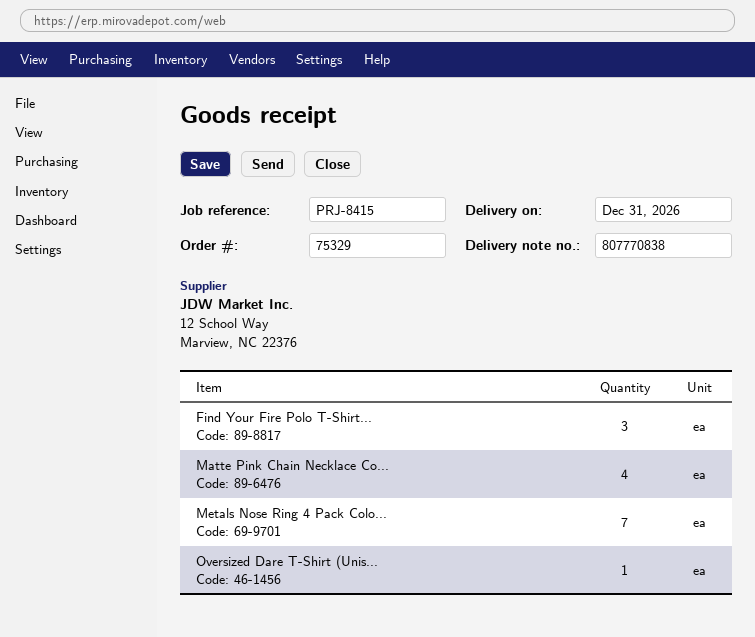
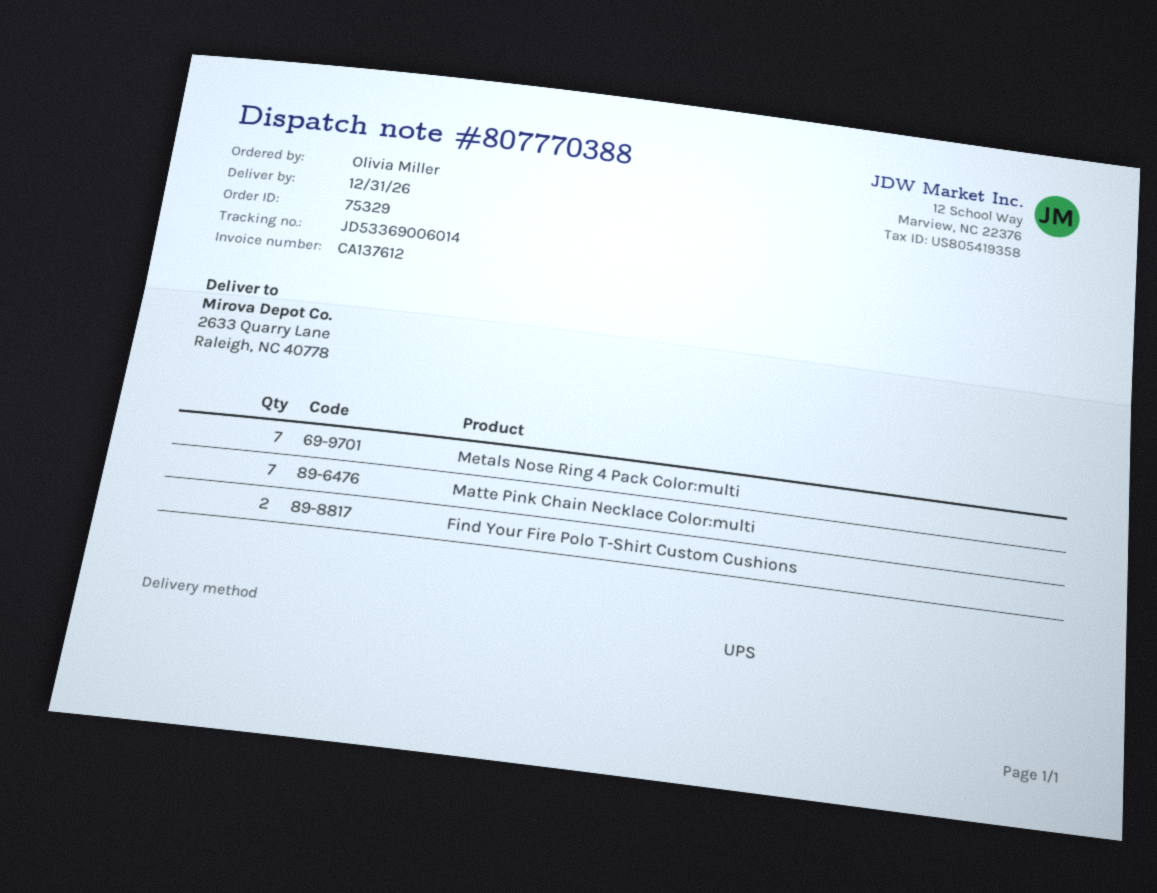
delivery note number: 807770838 -> 807770388
Find Your Fire Polo T-Shirt...: 3 -> 2
Matte Pink Chain Necklace Co...: 4 -> 7
Oversized Dare T-Shirt (Unis...: 1 -> none

